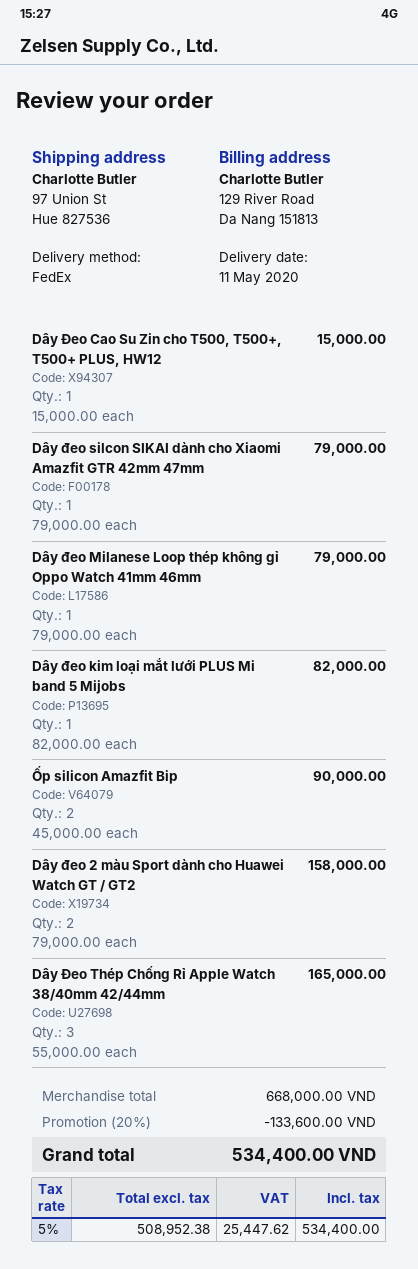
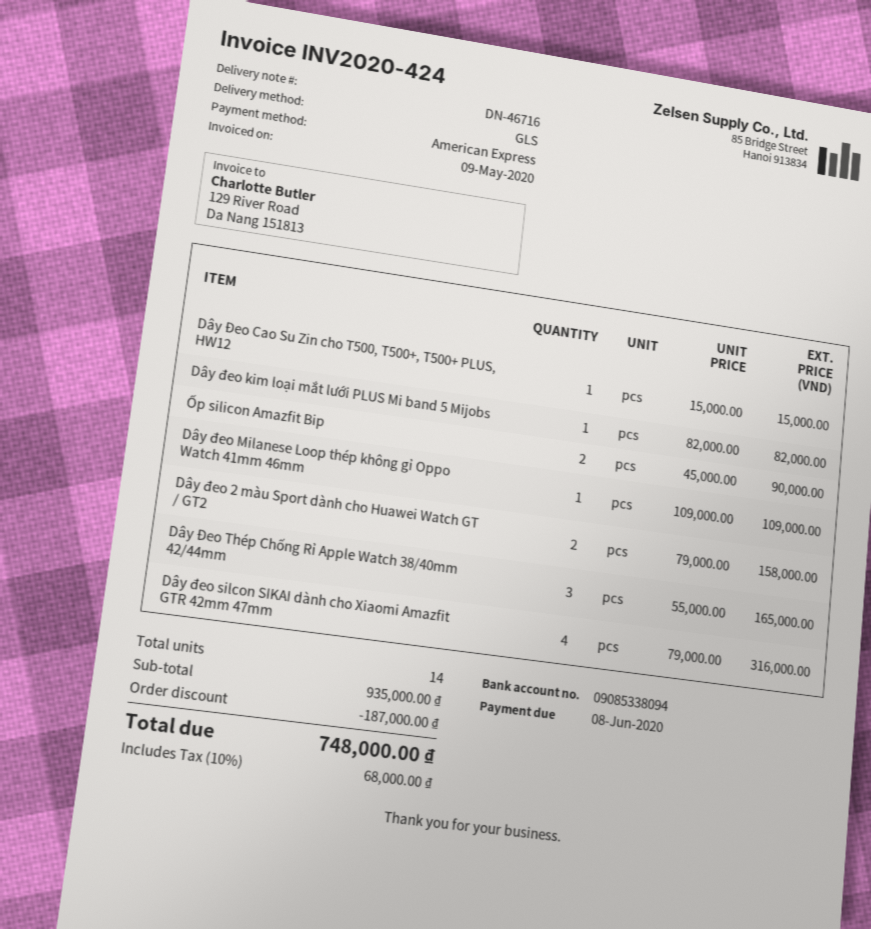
shipping method: FedEx -> GLS
Dây đeo silcon SIKAI dành cho Xiaomi Amazfit GTR 42mm 47mm: 1 x 79000.00 = 79000.00 -> 4 x 79000.00 = 316000.00
Dây đeo Milanese Loop thép không gỉ Oppo Watch 41mm 46mm: 1 x 79000.00 = 79000.00 -> 1 x 109000.00 = 109000.00
subtotal: 668000.00 -> 935000.00
discount: 133600.00 -> 187000.00
tax: 5% = 25447.62 -> 10% = 68000.00
total: 534400.00 -> 748000.00

